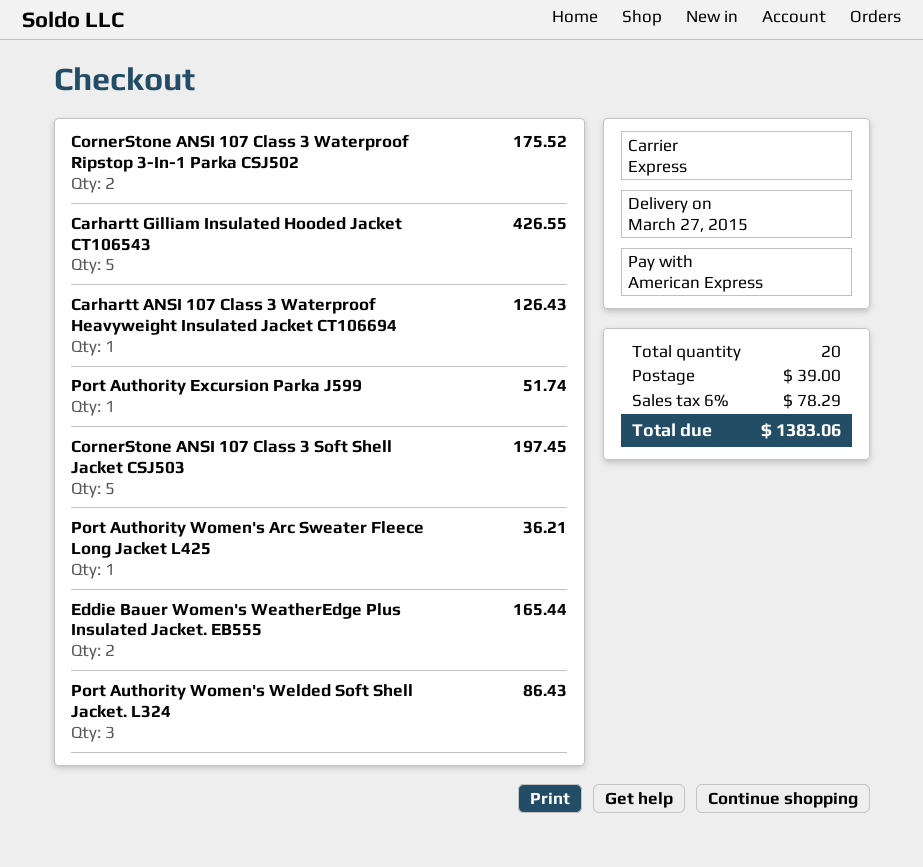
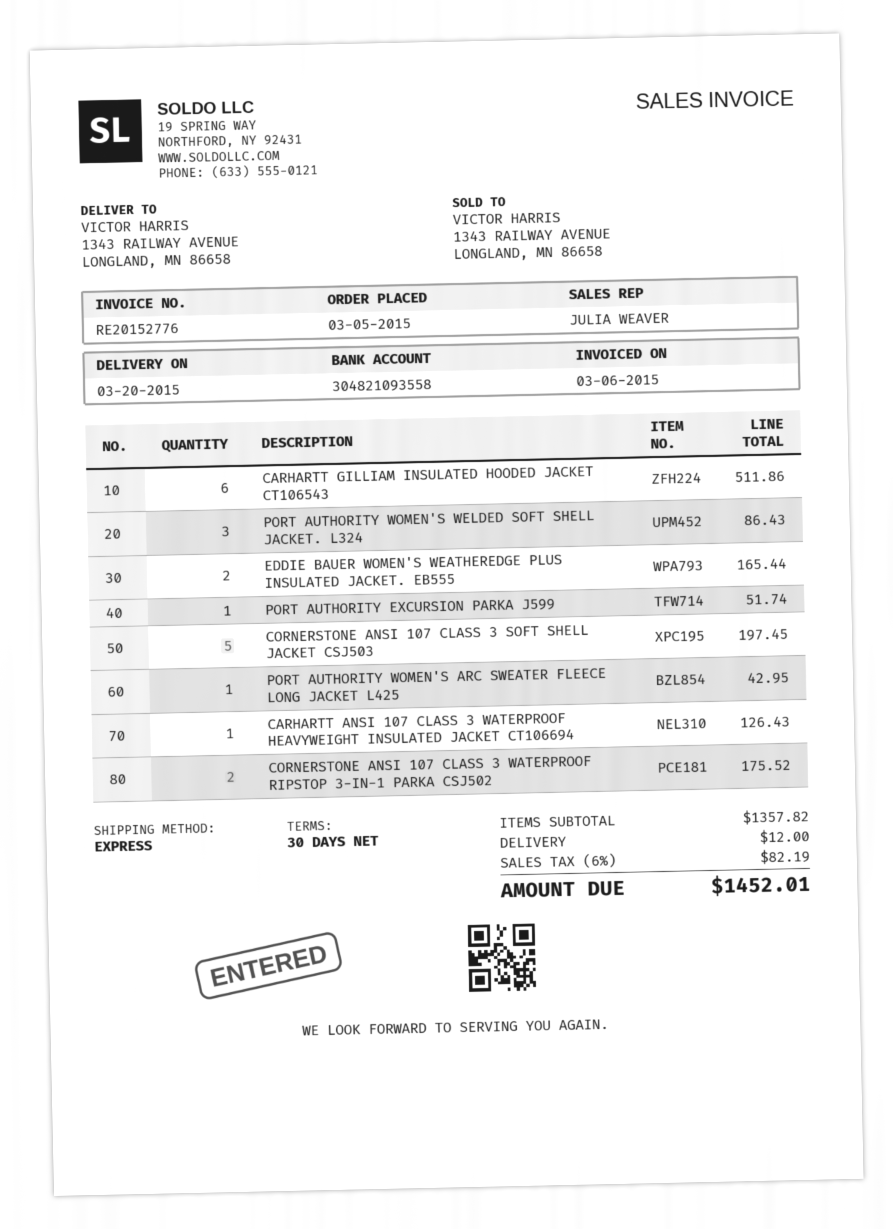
delivery date: 2015-03-27 -> 2015-03-20
Carhartt Gilliam Insulated Hooded Jacket CT106543: 5 for 426.55 -> 6 for 511.86
Port Authority Women's Arc Sweater Fleece Long Jacket L425: 1 for 36.21 -> 1 for 42.95
shipping: 39.00 -> 12.00
tax: 6% = 78.29 -> 6% = 82.19
total: 1383.06 -> 1452.01

